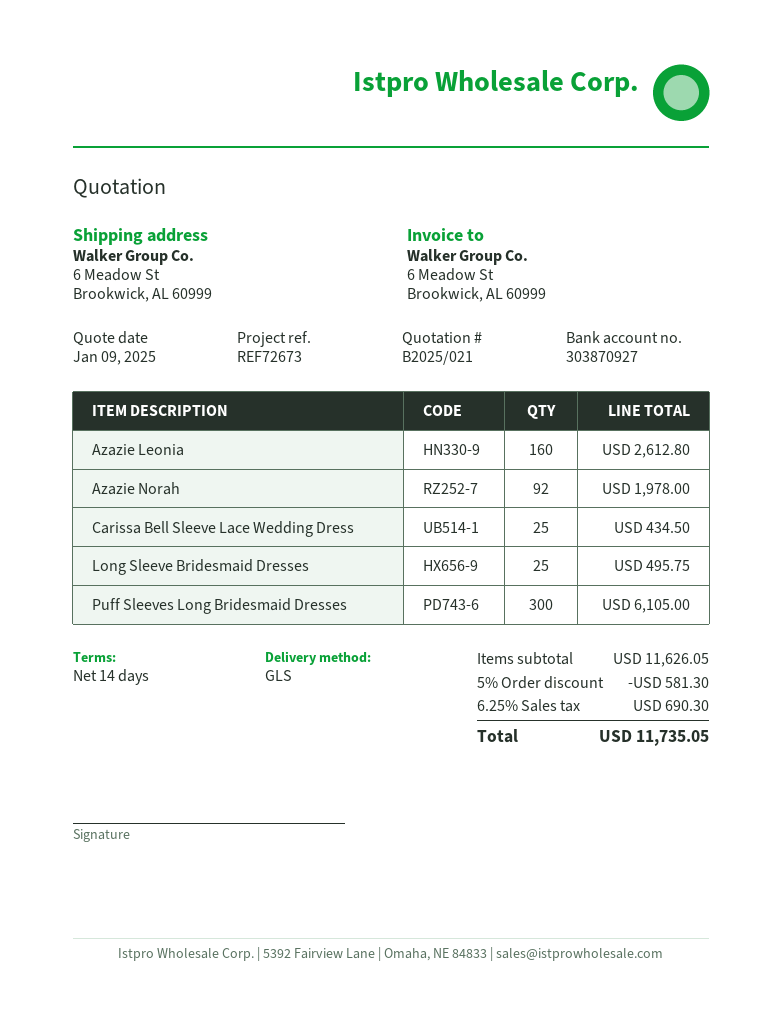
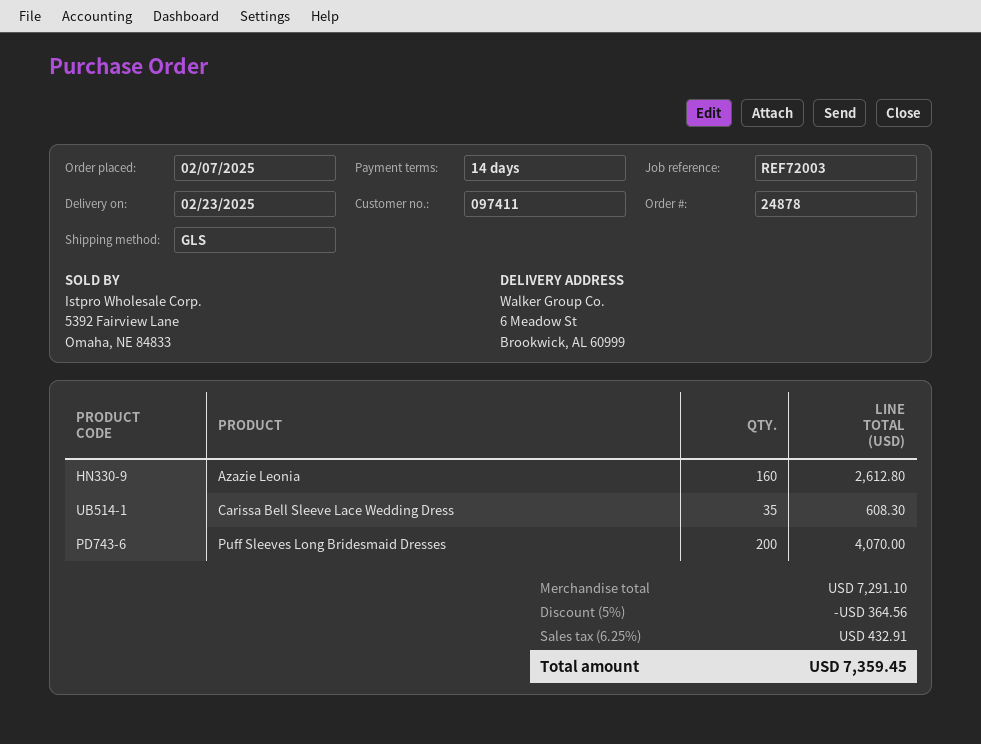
reference: REF72673 -> REF72003
Azazie Norah: 92 for 1978.00 -> none
Carissa Bell Sleeve Lace Wedding Dress: 25 for 434.50 -> 35 for 608.30
Long Sleeve Bridesmaid Dresses: 25 for 495.75 -> none
Puff Sleeves Long Bridesmaid Dresses: 300 for 6105.00 -> 200 for 4070.00
subtotal: 11626.05 -> 7291.10
discount: 5% = 581.30 -> 5% = 364.56
tax: 6.25% = 690.30 -> 6.25% = 432.91
total: 11735.05 -> 7359.45

